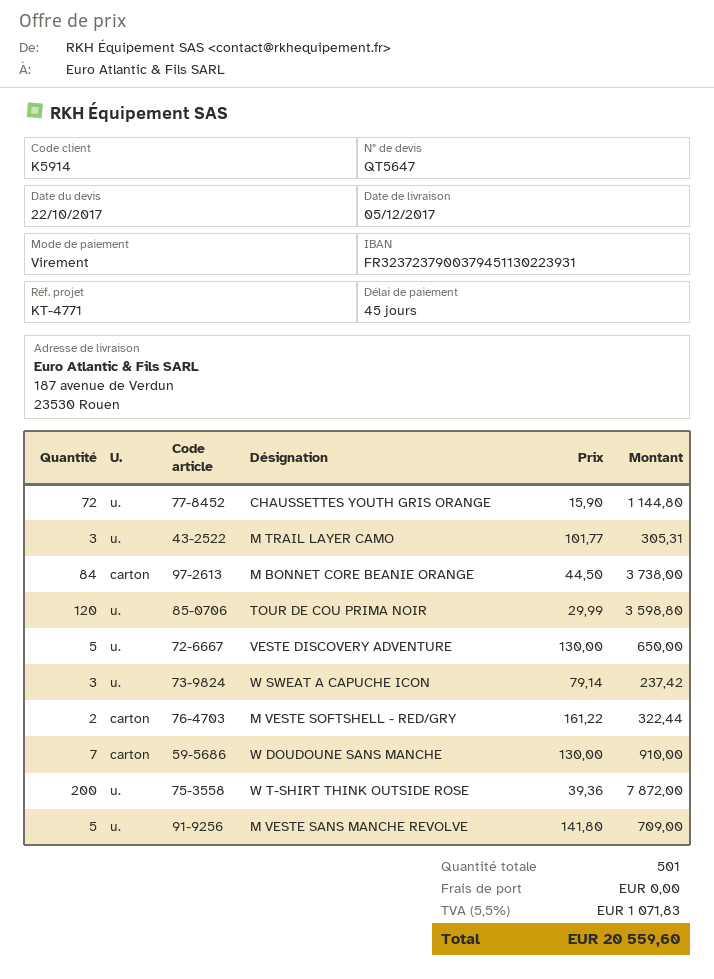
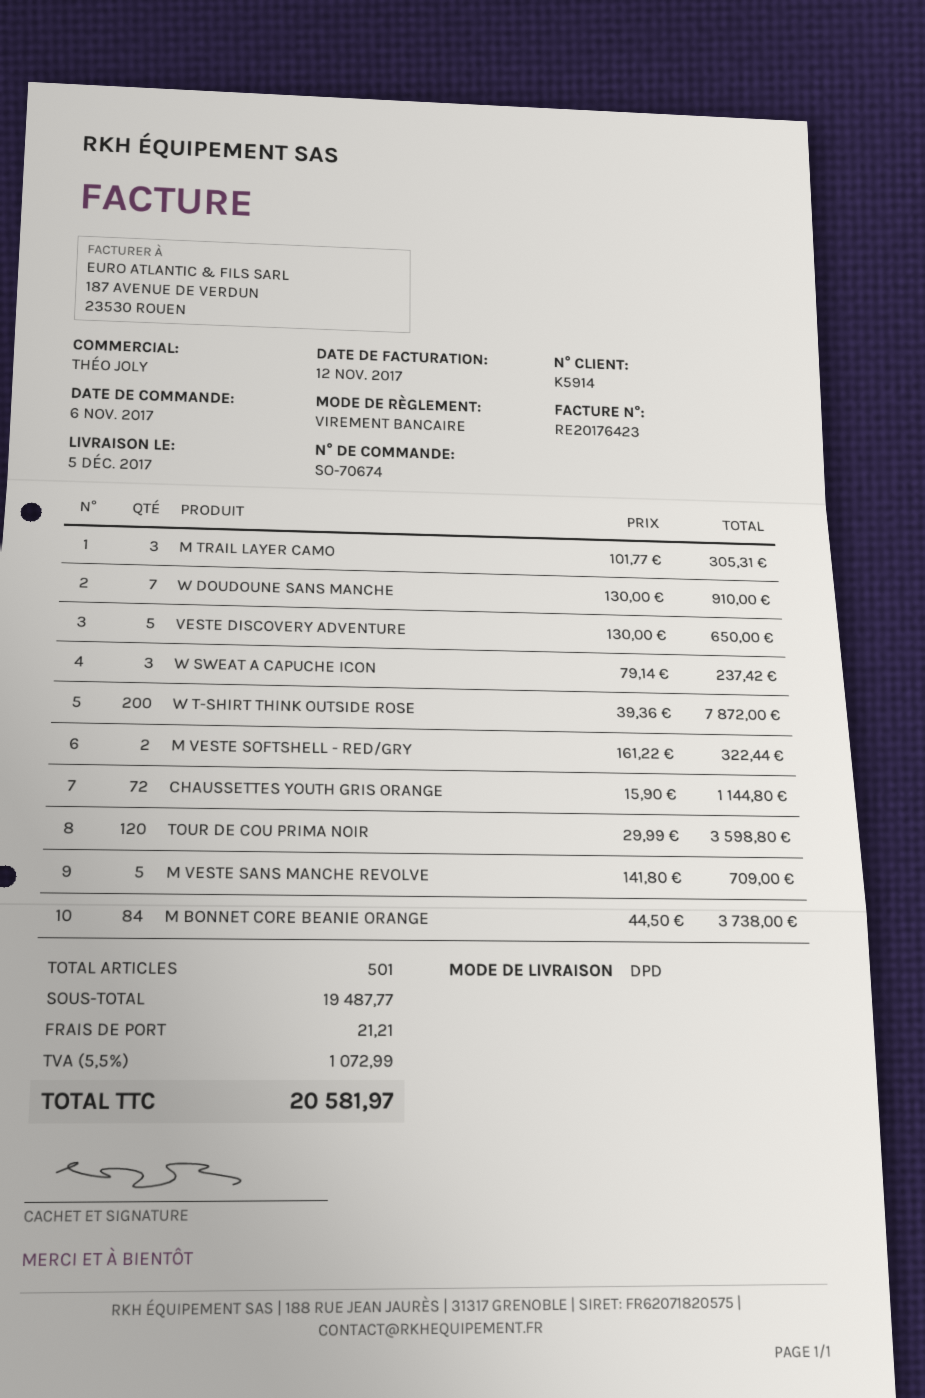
shipping: 0.00 -> 21.21
tax: 5.5% = 1071.83 -> 5.5% = 1072.99
total: 20559.60 -> 20581.97

